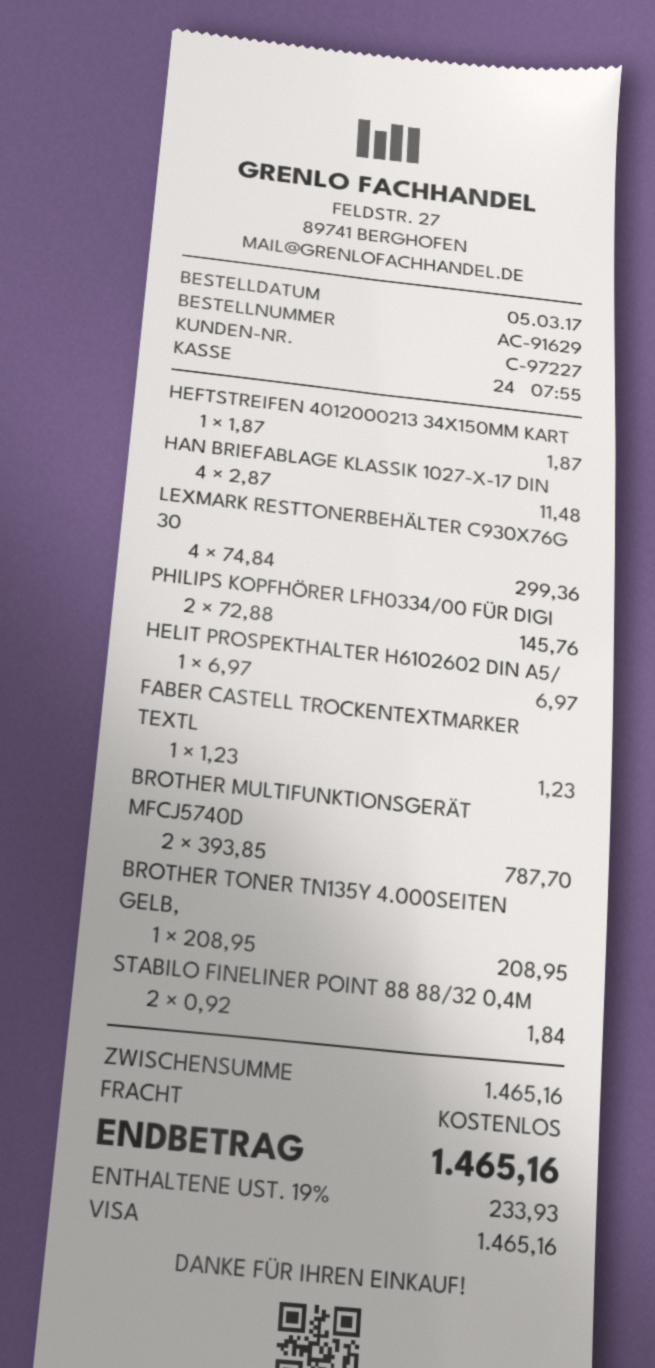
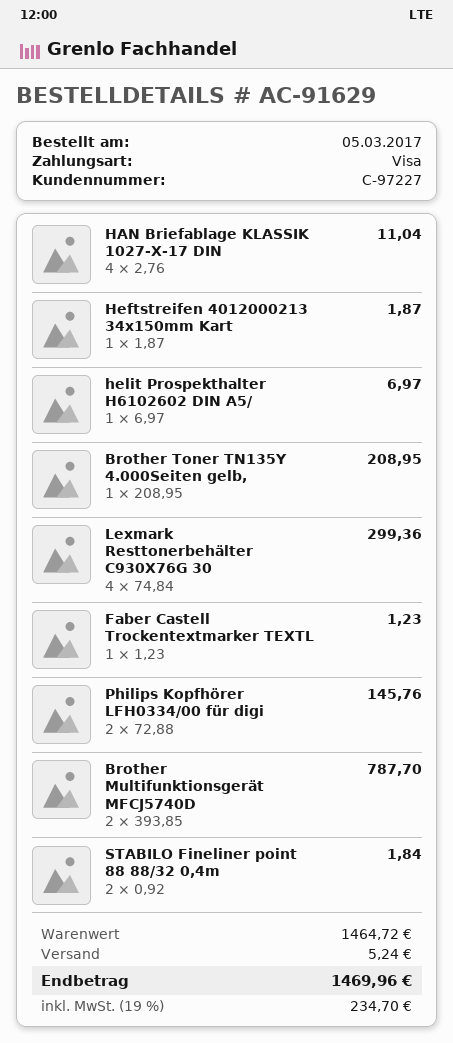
HAN BRIEFABLAGE KLASSIK 1027-X-17 DIN: 4 x 2.87 = 11.48 -> 4 x 2.76 = 11.04
subtotal: 1465.16 -> 1464.72
shipping: 0.00 -> 5.24
tax: 19% = 233.93 -> 19% = 234.70
total: 1465.16 -> 1469.96

